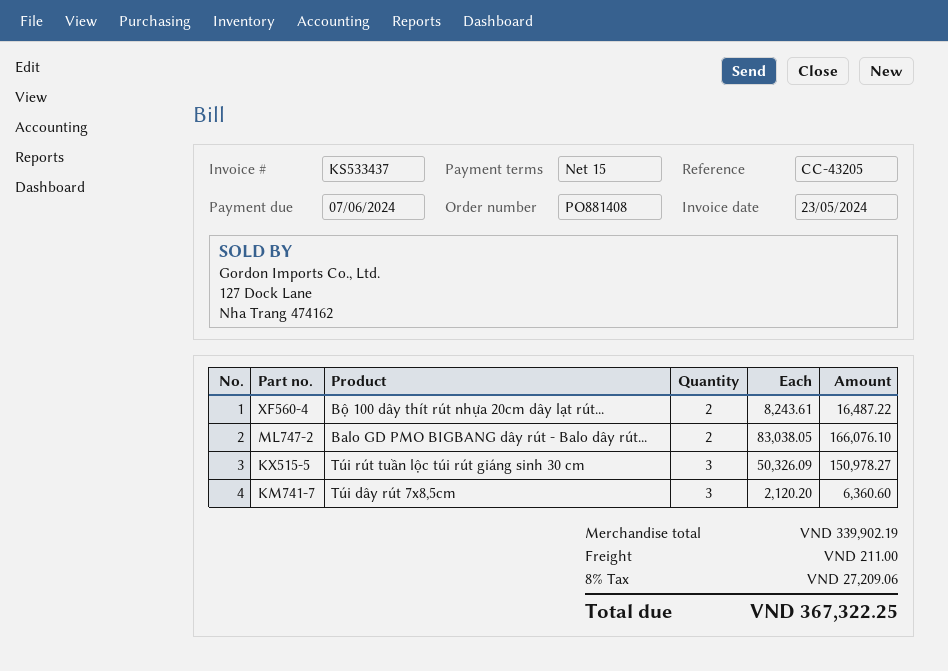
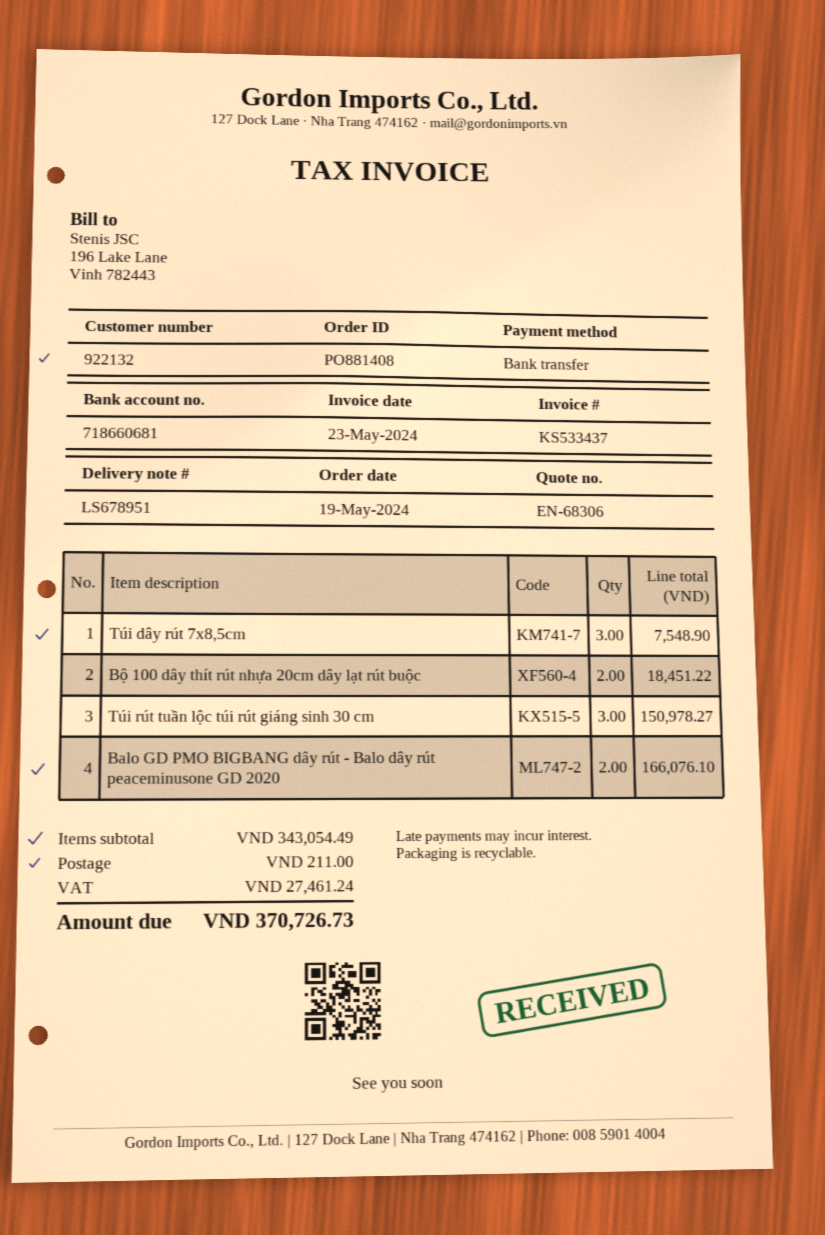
Bộ 100 dây thít rút nhựa 20cm dây lạt rút...: 2 for 16487.22 -> 2 for 18451.22
Túi dây rút 7x8,5cm: 3 for 6360.60 -> 3 for 7548.90
subtotal: 339902.19 -> 343054.49
tax: 27209.06 -> 27461.24
total: 367322.25 -> 370726.73

